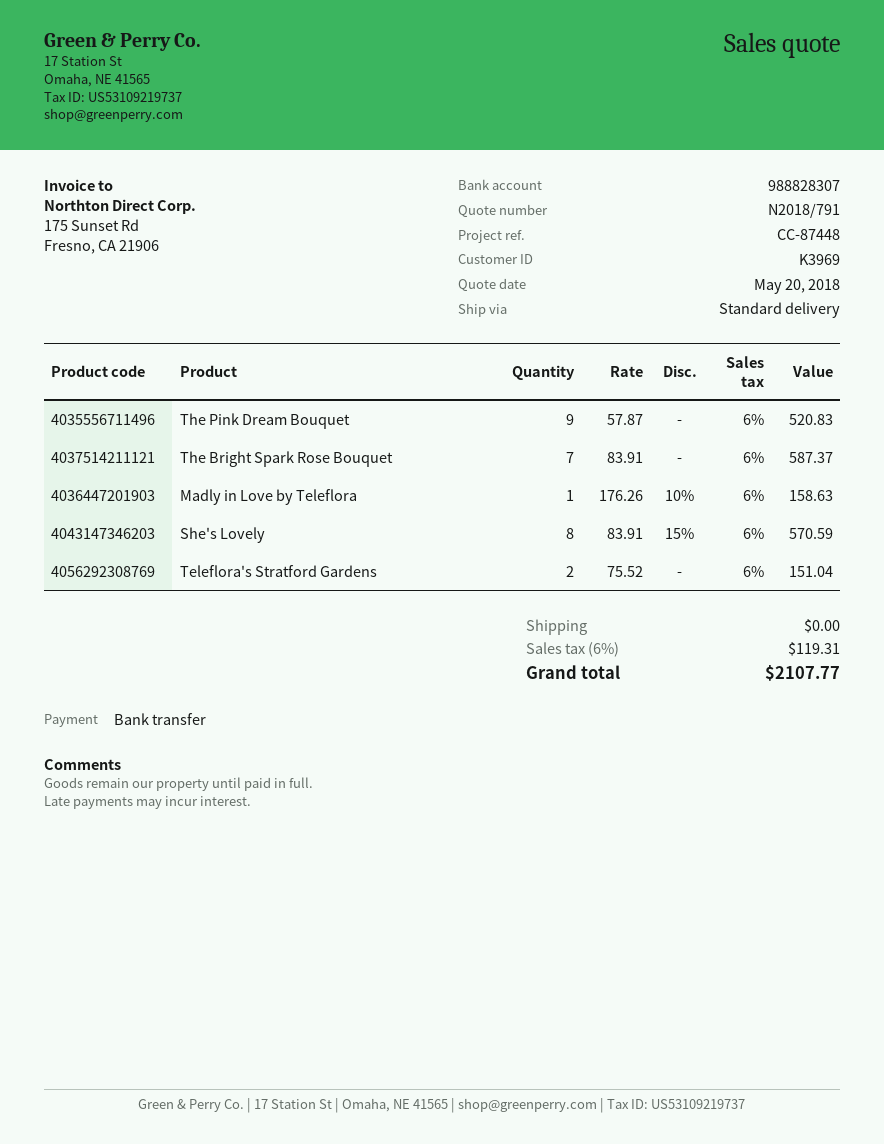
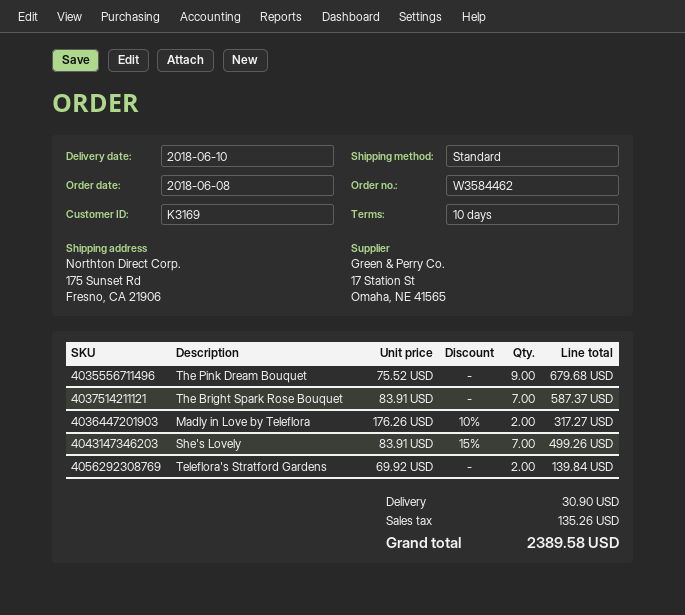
customer number: K3969 -> K3169
The Pink Dream Bouquet: 9 x 57.87 = 520.83 -> 9 x 75.52 = 679.68
Madly in Love by Teleflora: 1 x 176.26 - 10% = 158.63 -> 2 x 176.26 - 10% = 317.27
She's Lovely: 8 x 83.91 - 15% = 570.59 -> 7 x 83.91 - 15% = 499.26
Teleflora's Stratford Gardens: 2 x 75.52 = 151.04 -> 2 x 69.92 = 139.84
shipping: 0.00 -> 30.90
tax: 119.31 -> 135.26
total: 2107.77 -> 2389.58

